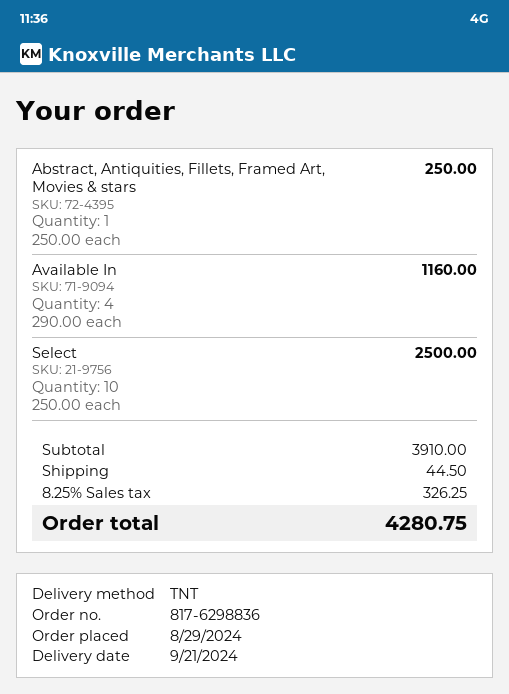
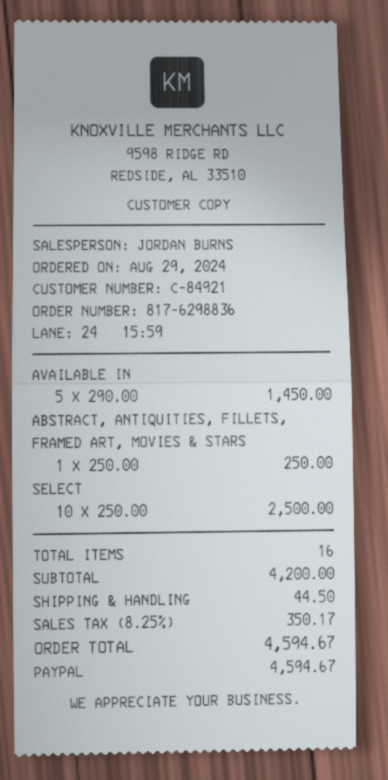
Available In: 4 x 290.00 = 1160.00 -> 5 x 290.00 = 1450.00
subtotal: 3910.00 -> 4200.00
tax: 8.25% = 326.25 -> 8.25% = 350.17
total: 4280.75 -> 4594.67

